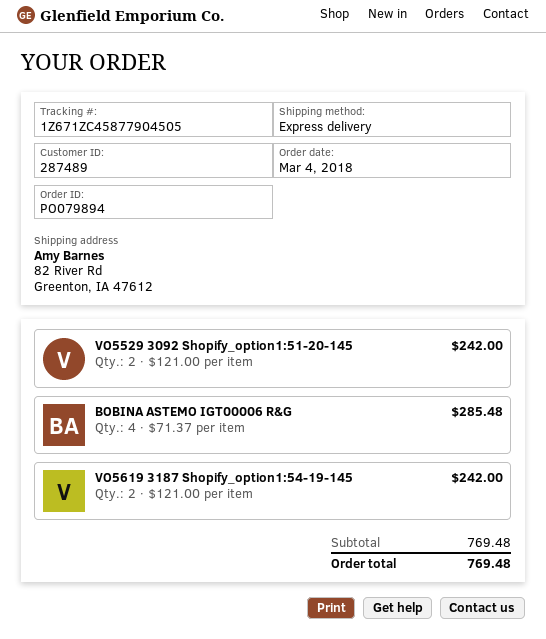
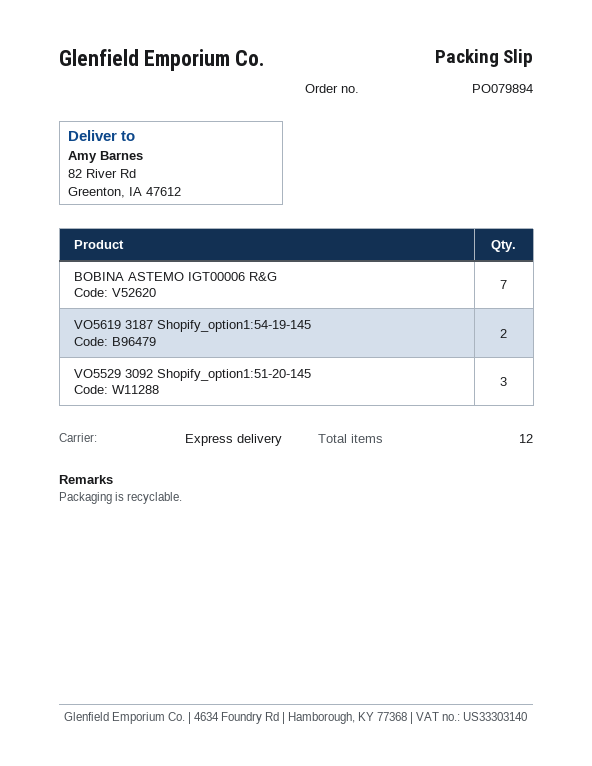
VO5529 3092 Shopify_option1:51-20-145: 2 -> 3
BOBINA ASTEMO IGT00006 R&G: 4 -> 7

